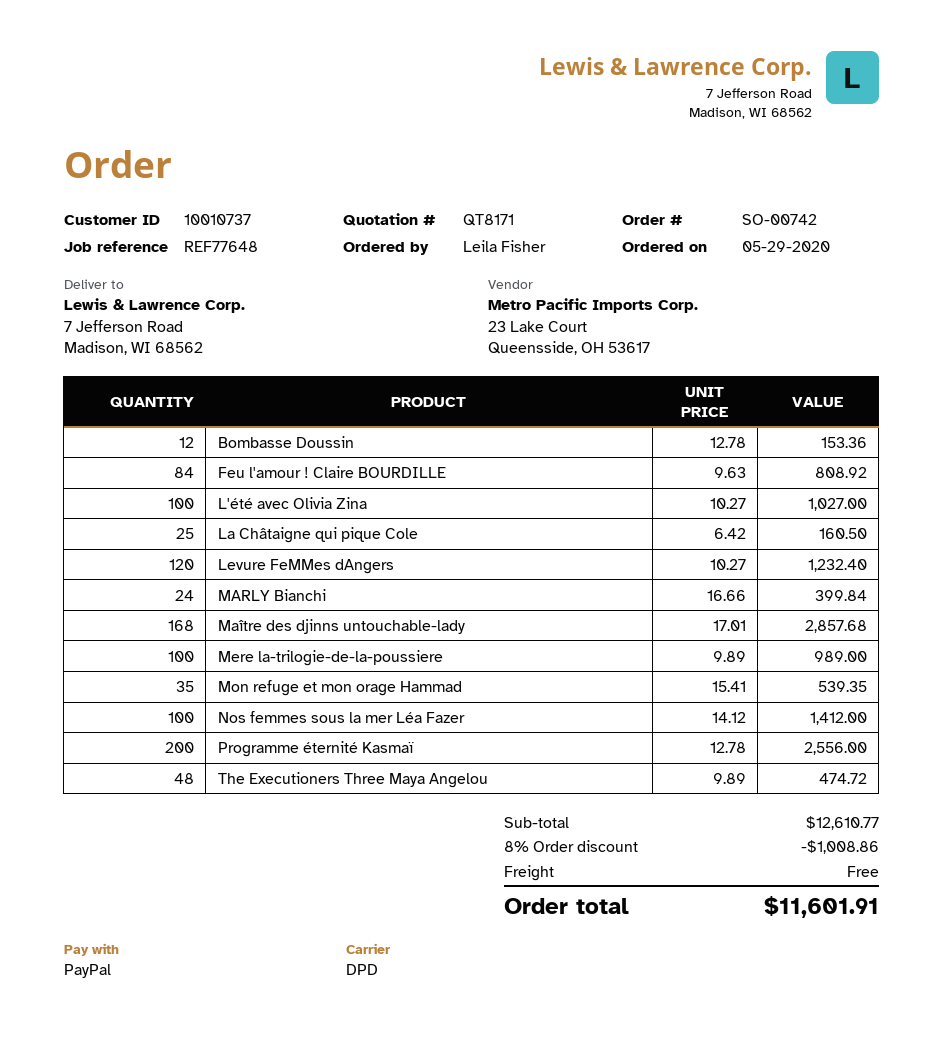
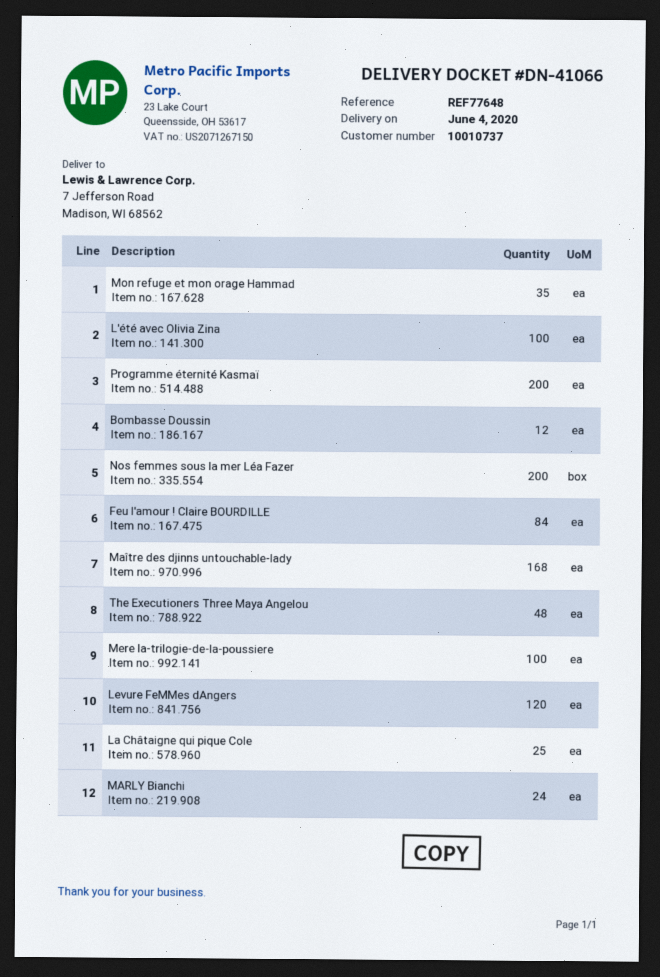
Nos femmes sous la mer Léa Fazer: 100 -> 200

